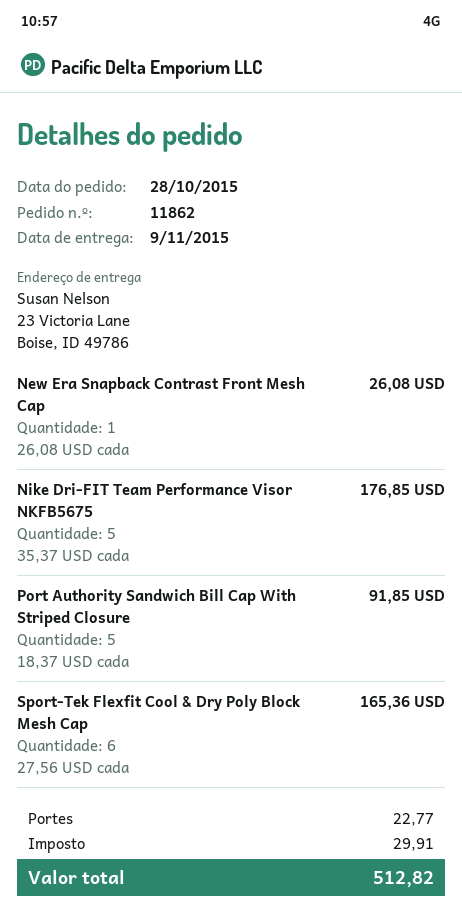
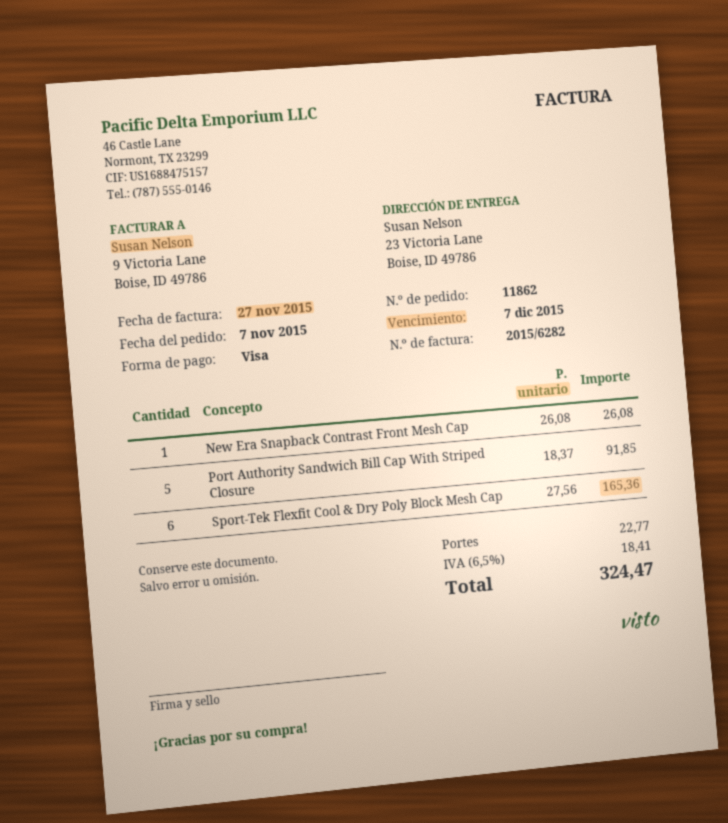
order date: 2015-10-28 -> 2015-11-07
Nike Dri-FIT Team Performance Visor NKFB5675: 5 x 35.37 = 176.85 -> none
tax: 29.91 -> 18.41
total: 512.82 -> 324.47

